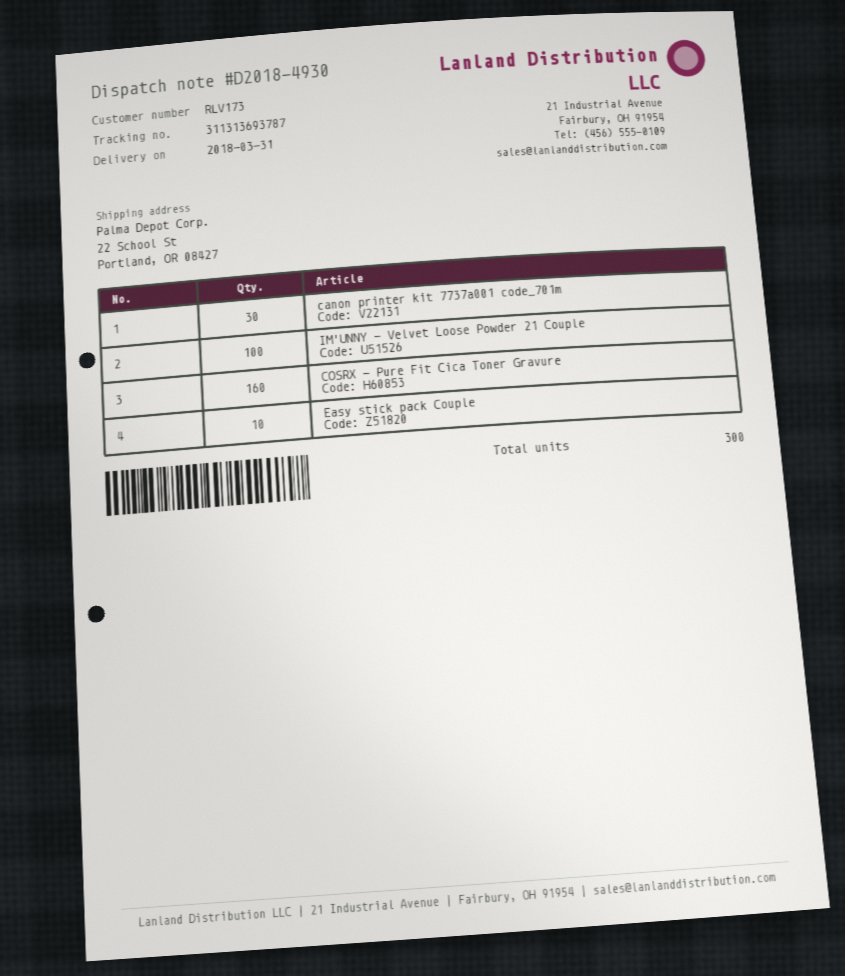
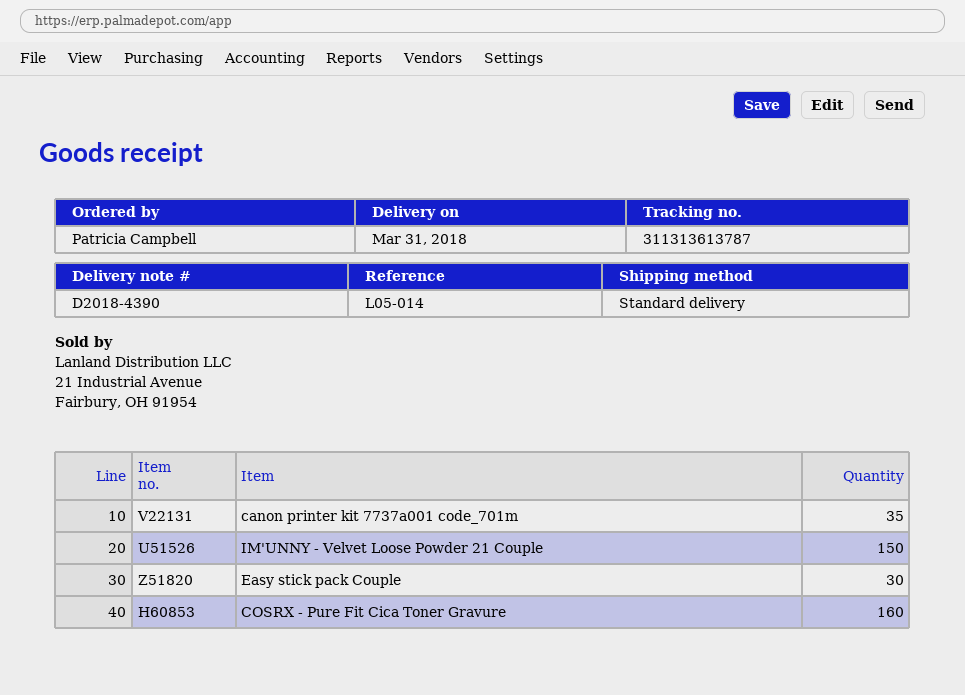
delivery note number: D2018-4930 -> D2018-4390
tracking number: 311313693787 -> 311313613787
canon printer kit 7737a001 code_701m: 30 -> 35
IM'UNNY - Velvet Loose Powder 21 Couple: 100 -> 150
Easy stick pack Couple: 10 -> 30

